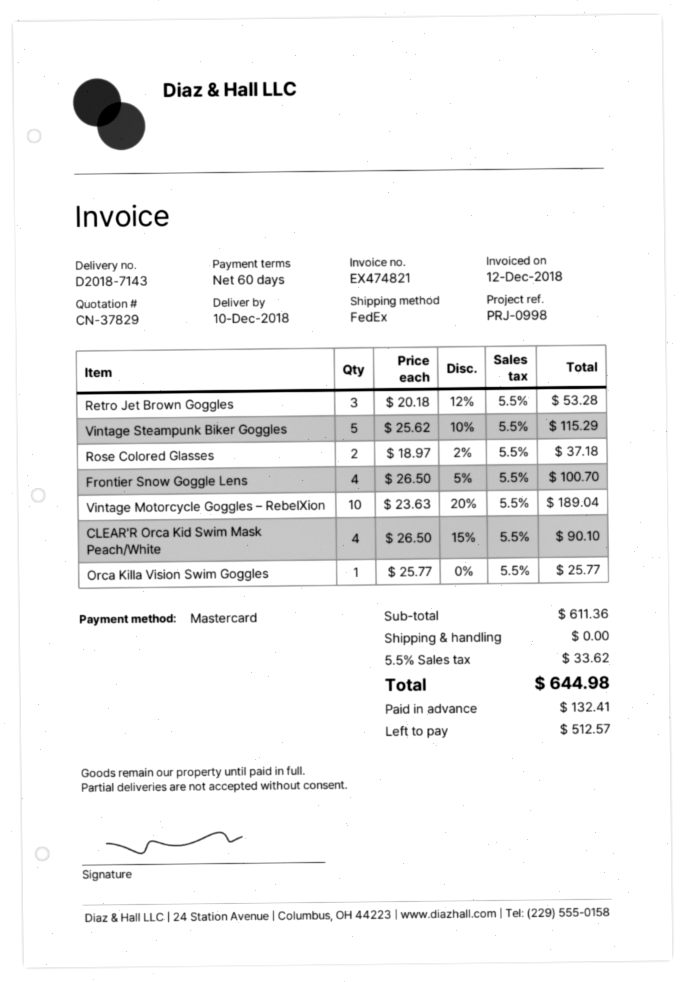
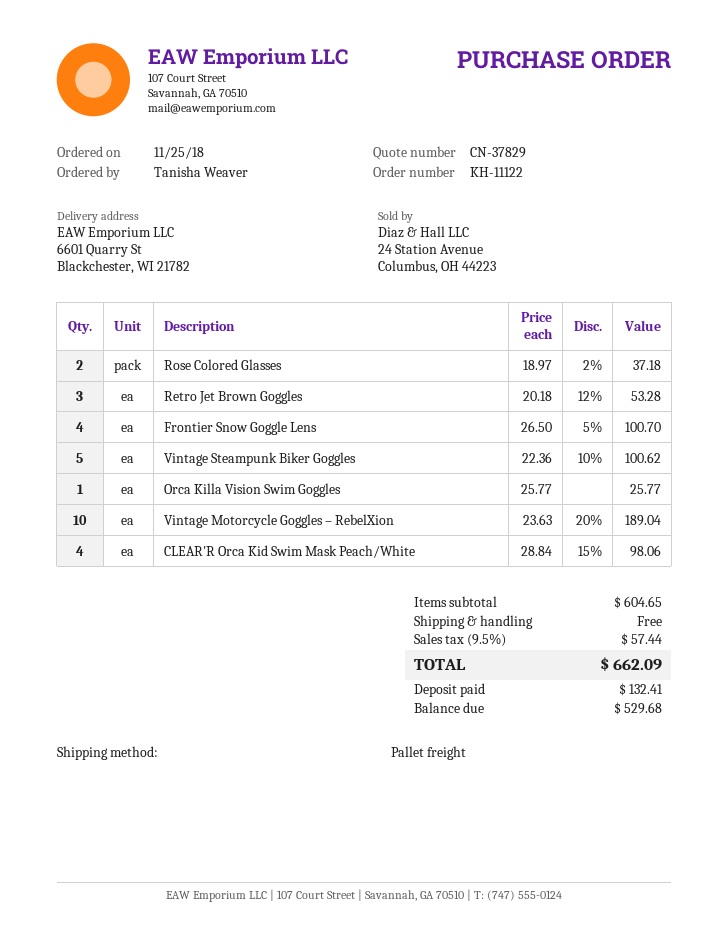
shipping method: FedEx -> pallet freight
Vintage Steampunk Biker Goggles: 5 x 25.62 - 10% = 115.29 -> 5 x 22.36 - 10% = 100.62
CLEAR'R Orca Kid Swim Mask Peach/White: 4 x 26.50 - 15% = 90.10 -> 4 x 28.84 - 15% = 98.06
subtotal: 611.36 -> 604.65
tax: 5.5% = 33.62 -> 9.5% = 57.44
total: 644.98 -> 662.09
balance: 512.57 -> 529.68

